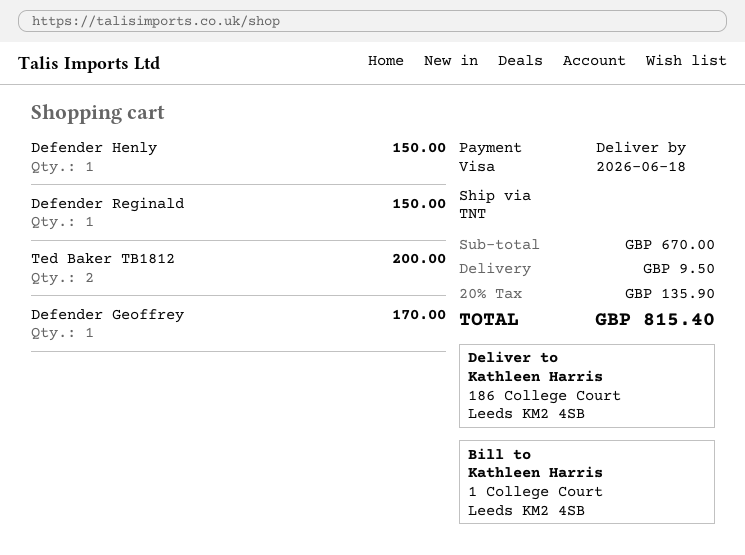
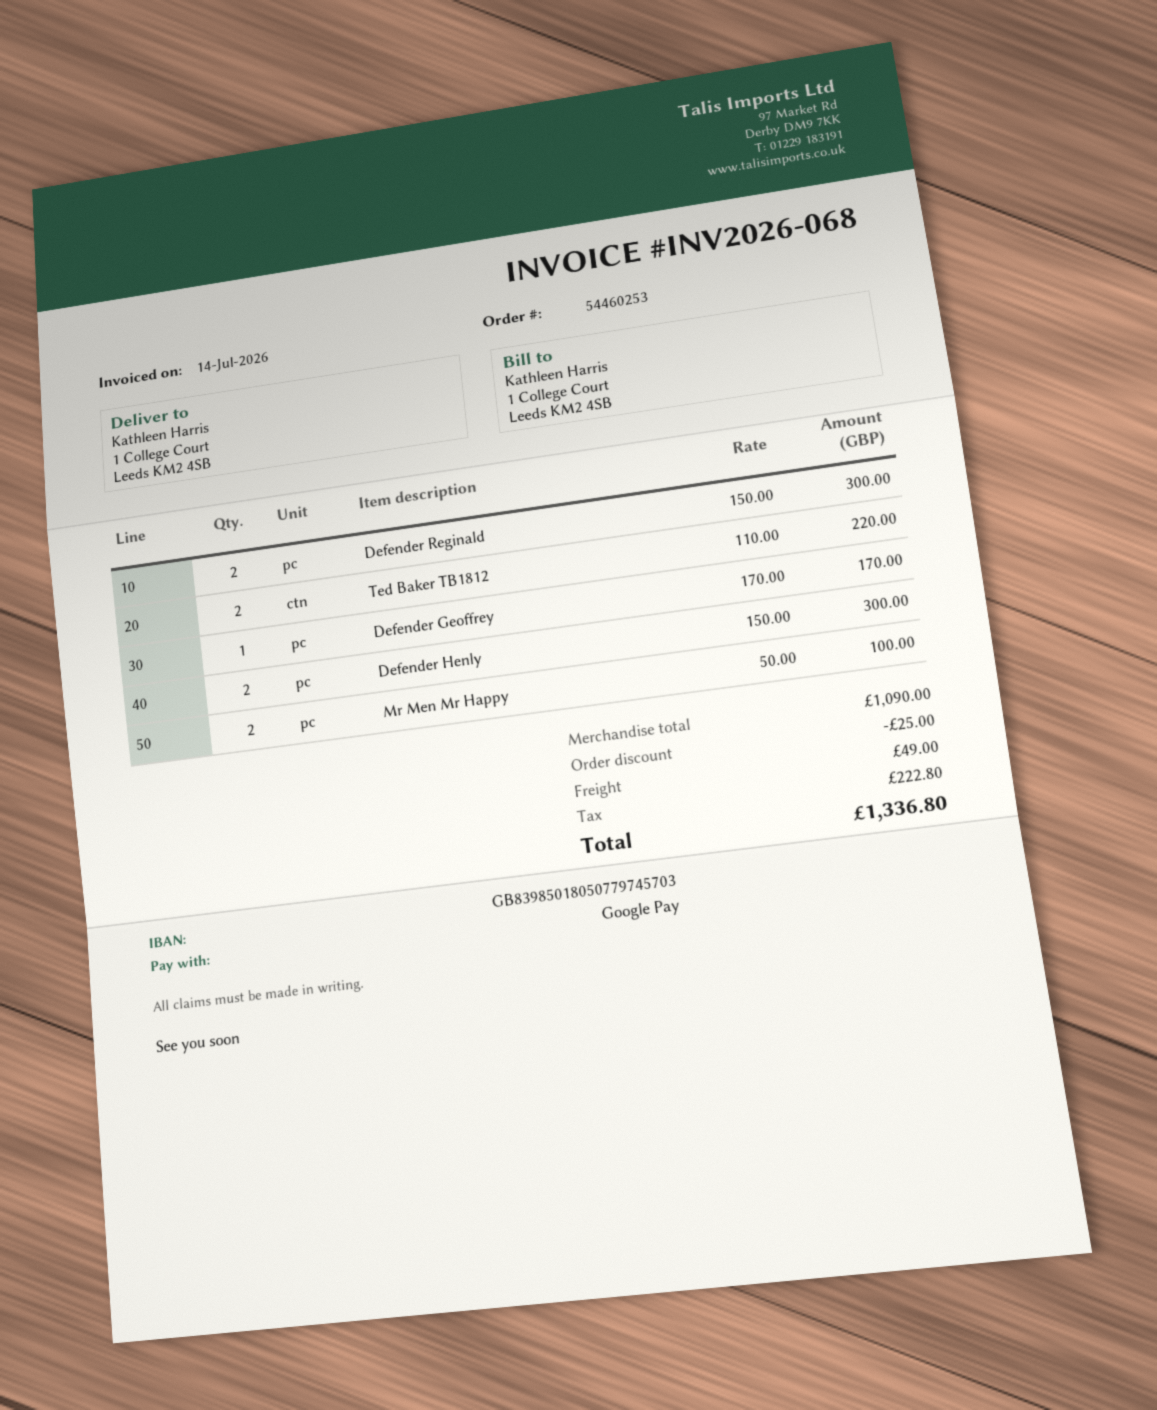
payment method: Visa -> Google Pay
ship to: 186 College Court, Leeds KM2 4SB -> 1 College Court, Leeds KM2 4SB
Defender Henly: 1 for 150.00 -> 2 for 300.00
Defender Reginald: 1 for 150.00 -> 2 for 300.00
Ted Baker TB1812: 2 for 200.00 -> 2 for 220.00
Mr Men Mr Happy: none -> 2 for 100.00
subtotal: 670.00 -> 1090.00
discount: none -> 25.00
shipping: 9.50 -> 49.00
tax: 135.90 -> 222.80
total: 815.40 -> 1336.80

